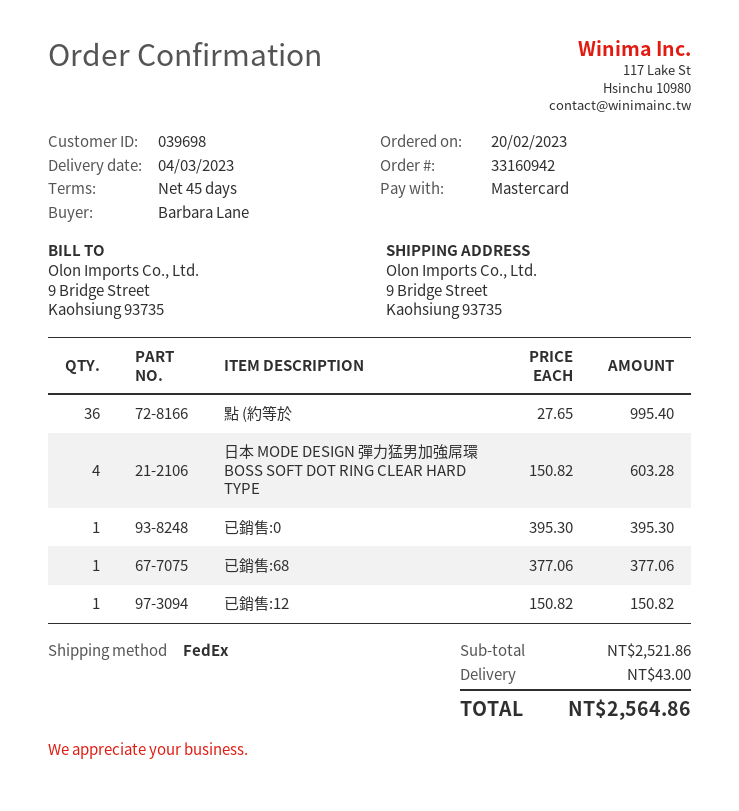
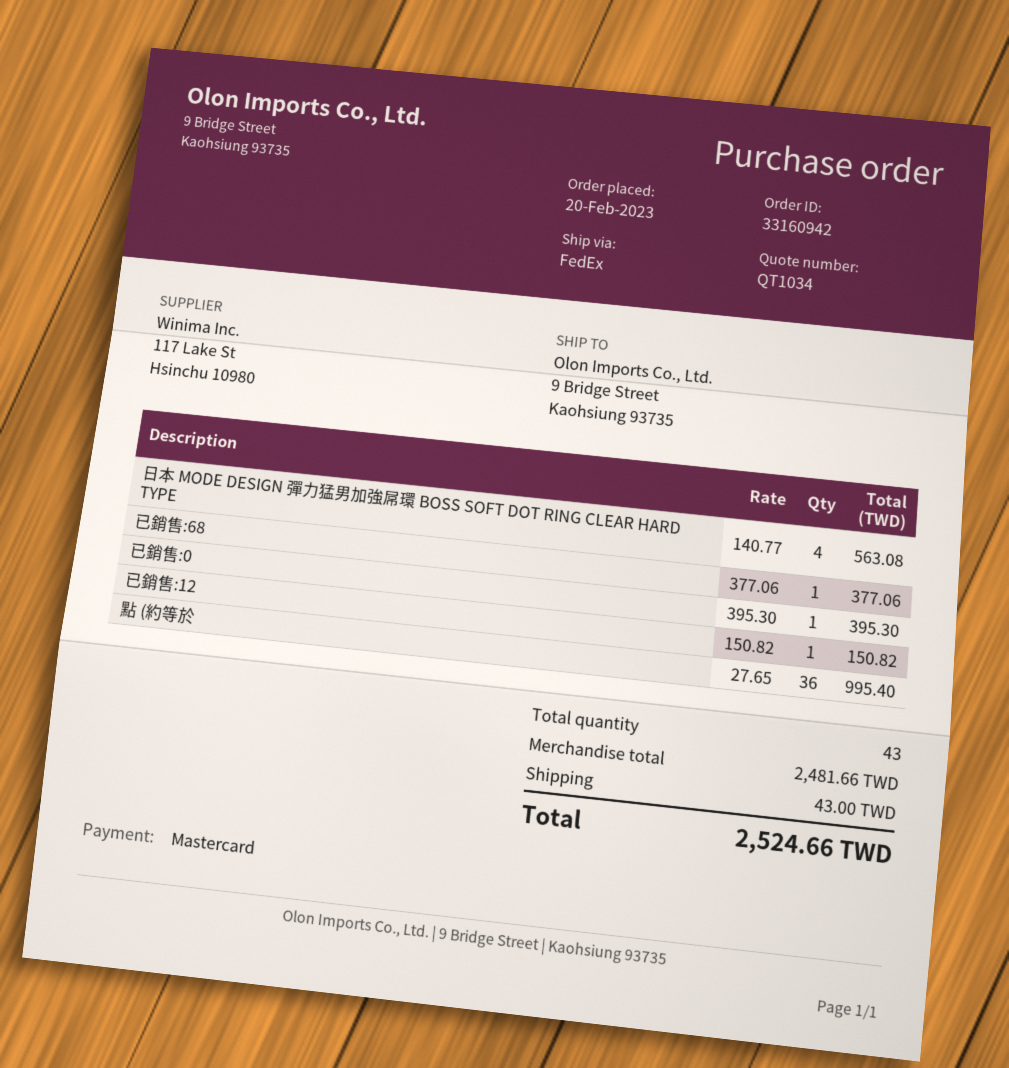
日本 MODE DESIGN 彈力猛男加強屌環 BOSS SOFT DOT RING CLEAR HARD TYPE: 4 x 150.82 = 603.28 -> 4 x 140.77 = 563.08
subtotal: 2521.86 -> 2481.66
total: 2564.86 -> 2524.66

